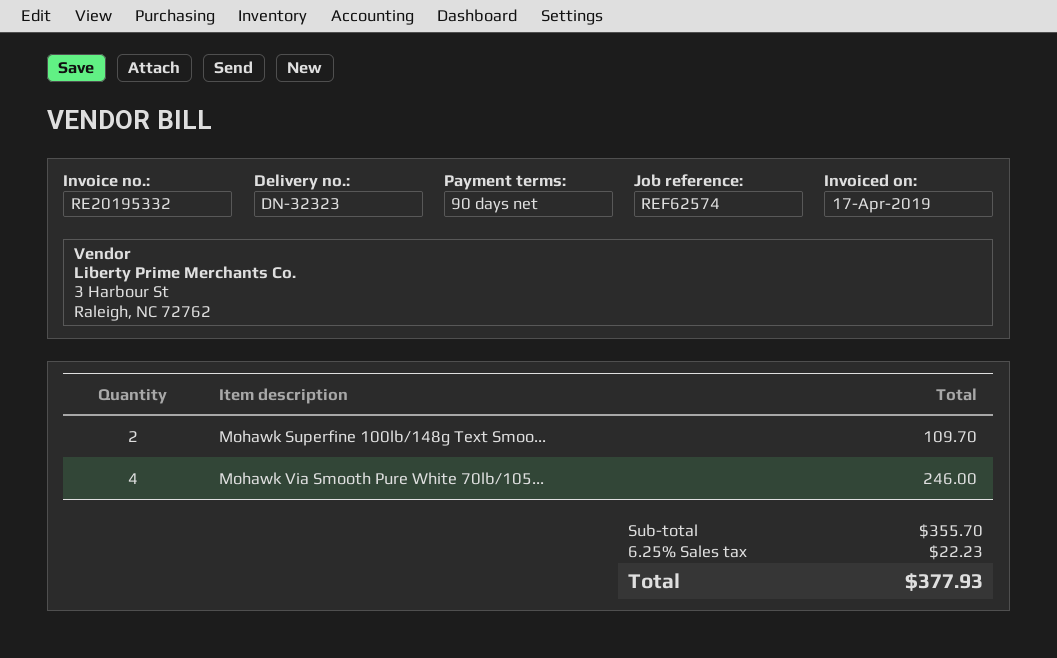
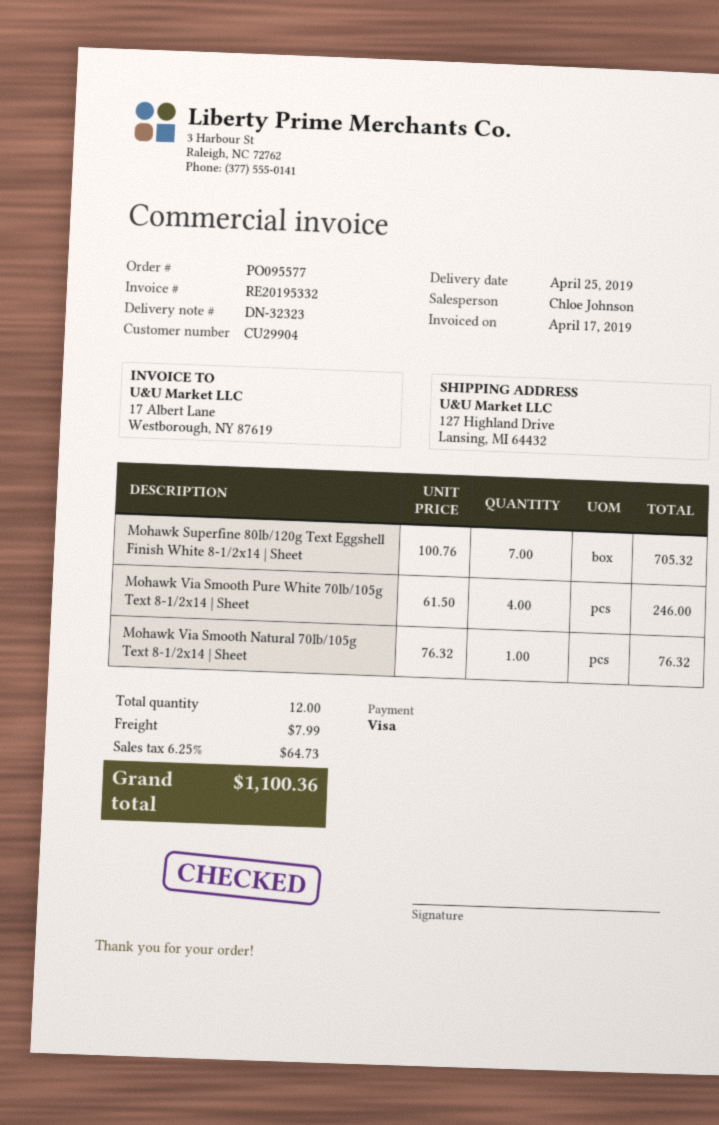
Mohawk Superfine 100lb/148g Text Smoo...: 2 for 109.70 -> none
Mohawk Superfine 80lb/120g Text Eggshell Finish White 8-1/2x14 | Sheet: none -> 7 for 705.32
Mohawk Via Smooth Natural 70lb/105g Text 8-1/2x14 | Sheet: none -> 1 for 76.32
shipping: none -> 7.99
tax: 6.25% = 22.23 -> 6.25% = 64.73
total: 377.93 -> 1100.36

